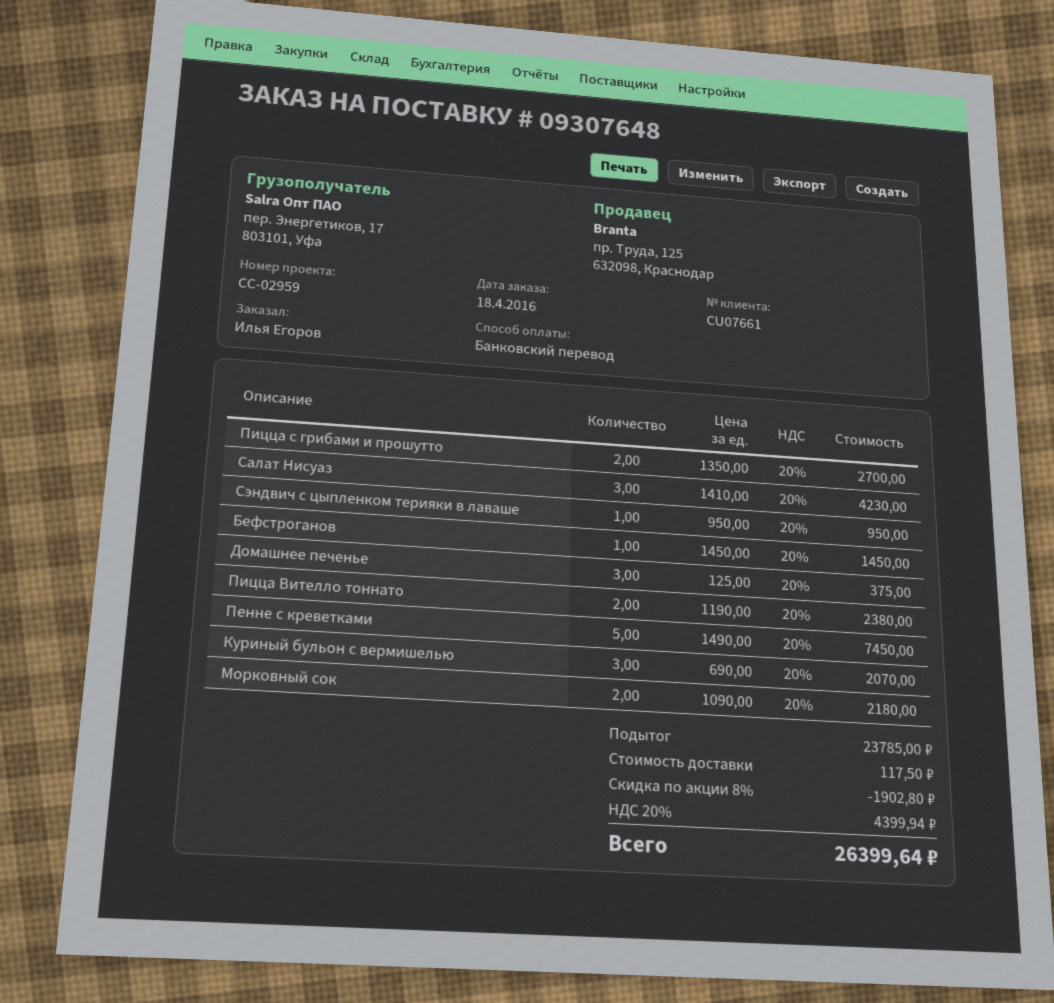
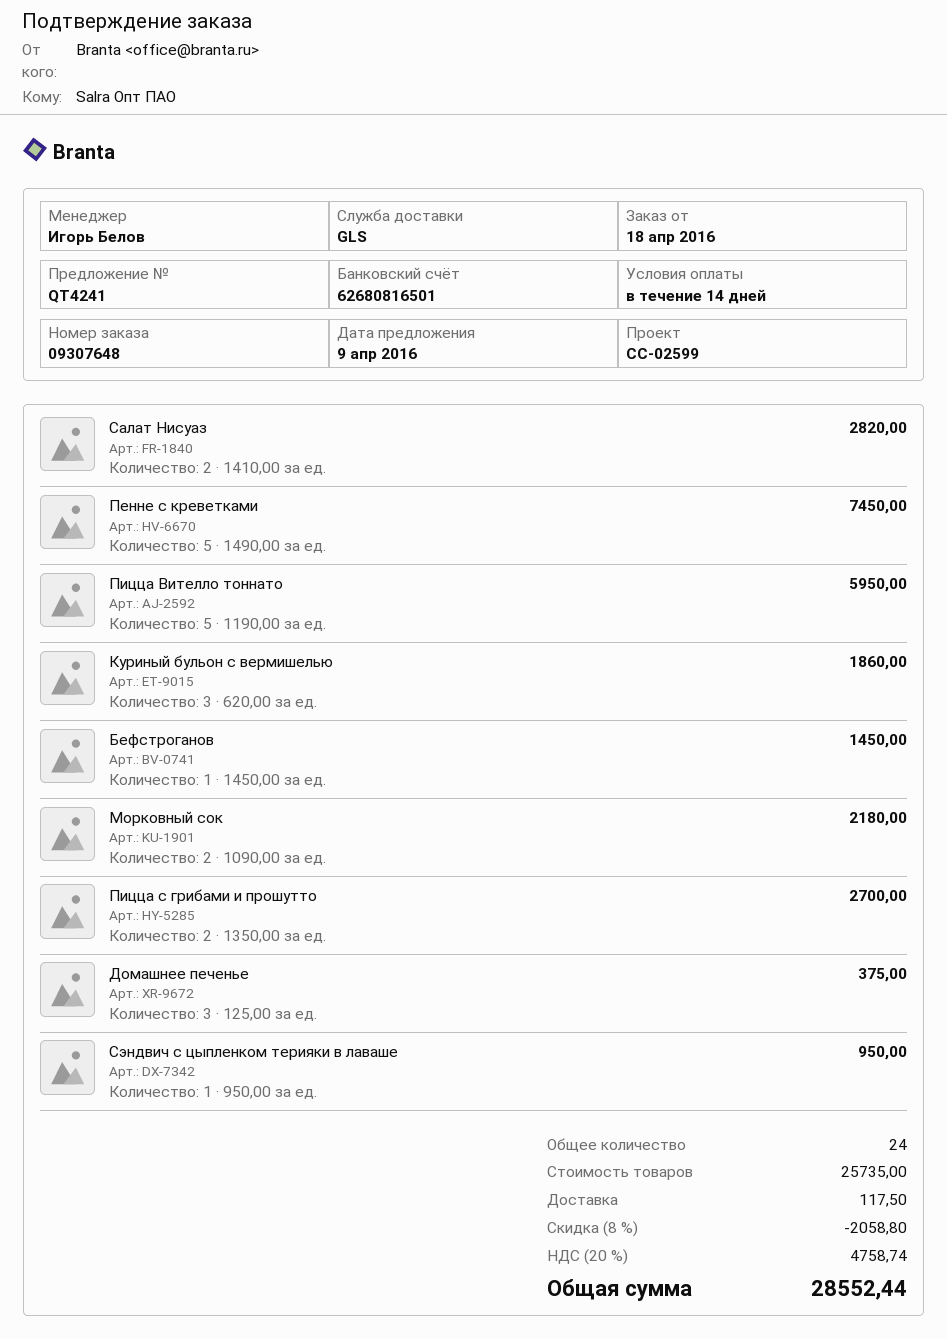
reference: CC-02959 -> CC-02599
Салат Нисуаз: 3 x 1410.00 = 4230.00 -> 2 x 1410.00 = 2820.00
Пицца Вителло тоннато: 2 x 1190.00 = 2380.00 -> 5 x 1190.00 = 5950.00
Куриный бульон с вермишелью: 3 x 690.00 = 2070.00 -> 3 x 620.00 = 1860.00
subtotal: 23785.00 -> 25735.00
discount: 8% = 1902.80 -> 8% = 2058.80
tax: 20% = 4399.94 -> 20% = 4758.74
total: 26399.64 -> 28552.44

